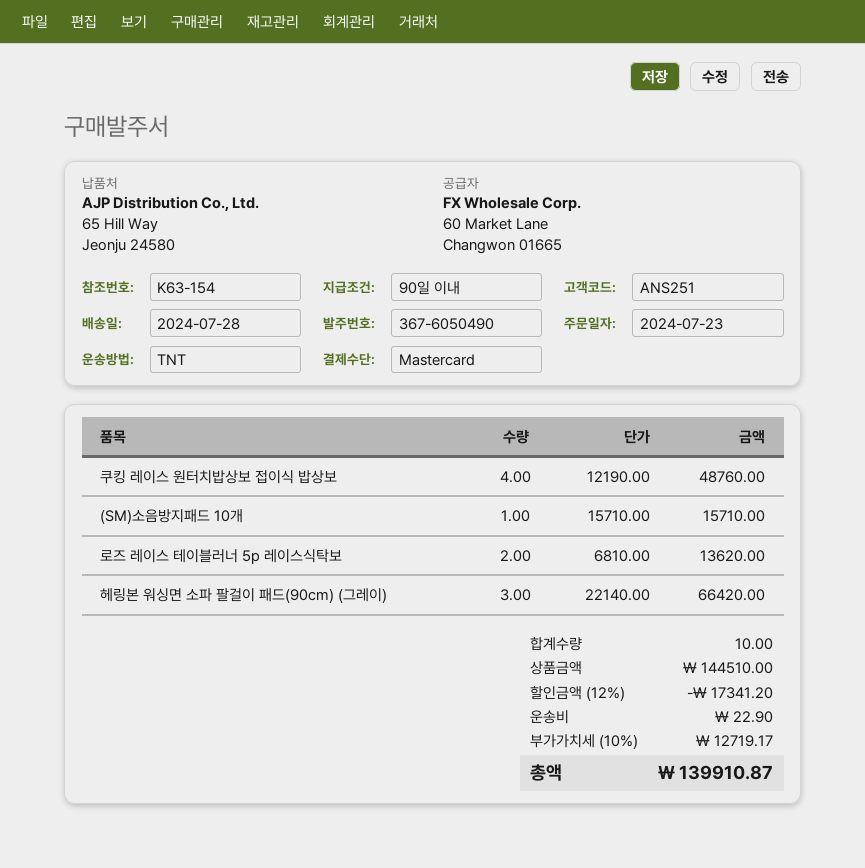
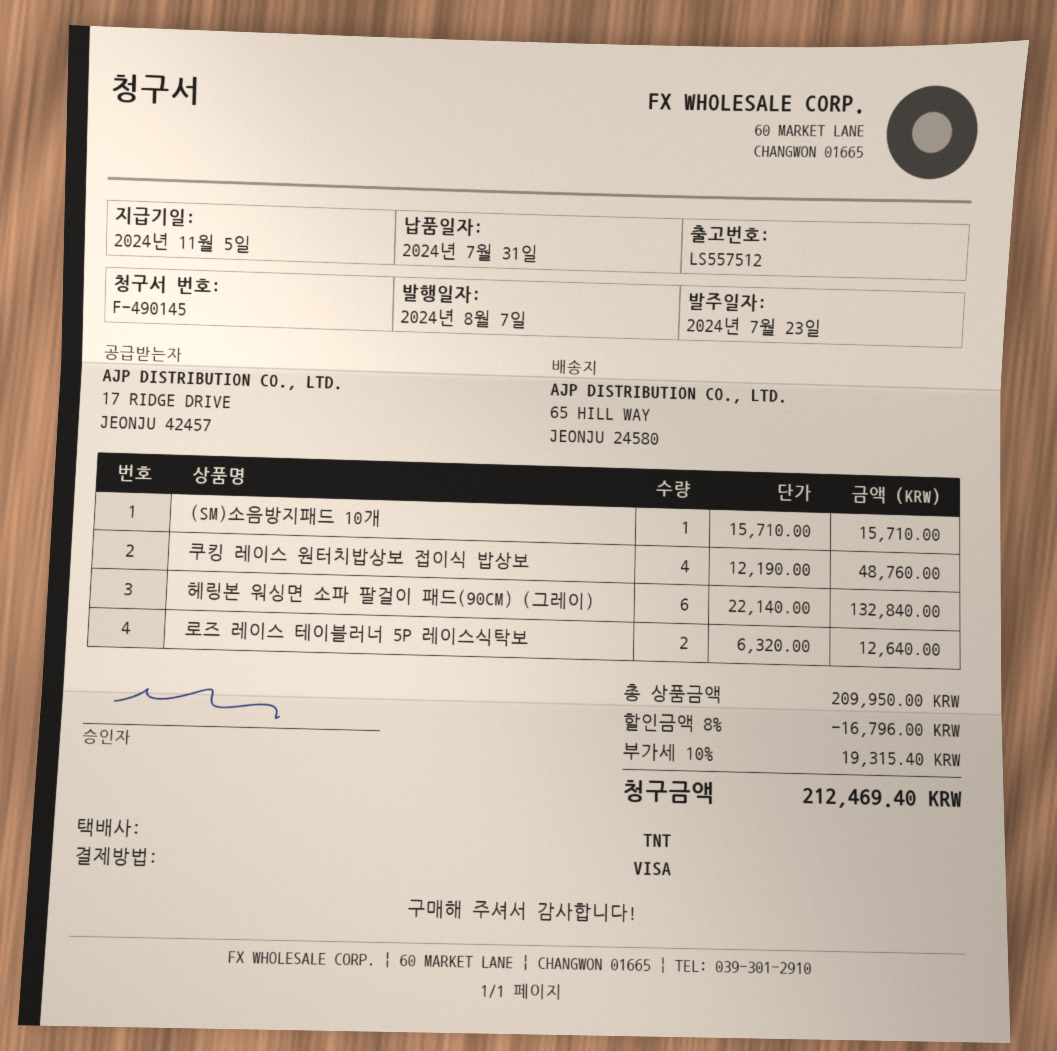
delivery date: 2024-07-28 -> 2024-07-31
payment method: Mastercard -> Visa
로즈 레이스 테이블러너 5p 레이스식탁보: 2 x 6810.00 = 13620.00 -> 2 x 6320.00 = 12640.00
헤링본 워싱면 소파 팔걸이 패드(90cm) (그레이): 3 x 22140.00 = 66420.00 -> 6 x 22140.00 = 132840.00
subtotal: 144510.00 -> 209950.00
discount: 12% = 17341.20 -> 8% = 16796.00
shipping: 22.90 -> none
tax: 10% = 12719.17 -> 10% = 19315.40
total: 139910.87 -> 212469.40

